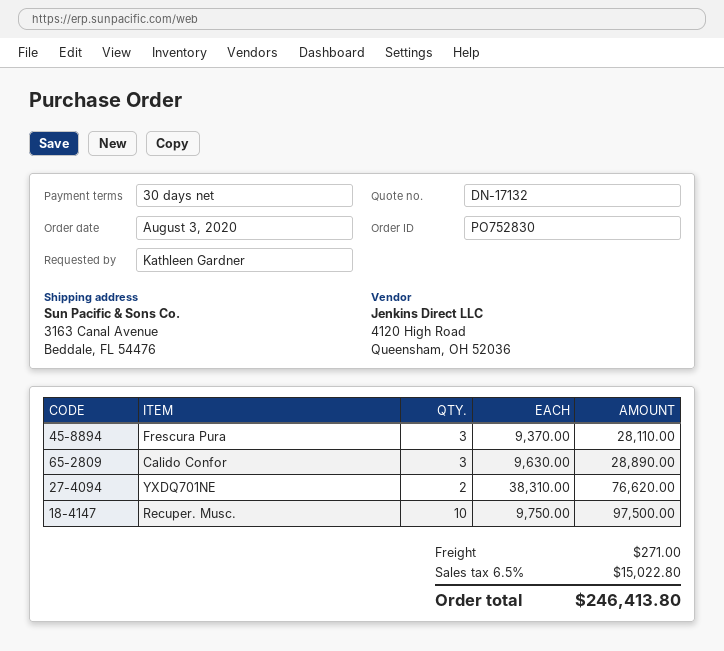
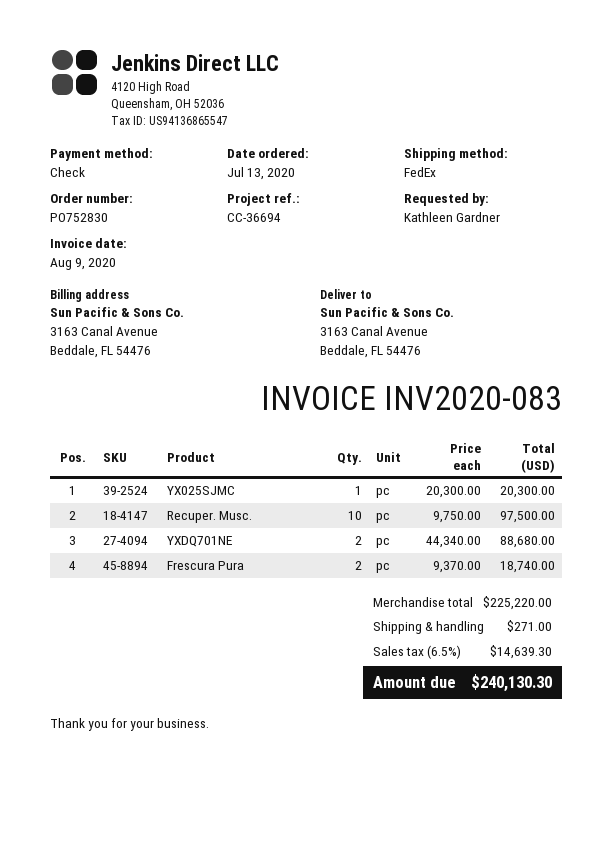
order date: 2020-08-03 -> 2020-07-13
Frescura Pura: 3 x 9370.00 = 28110.00 -> 2 x 9370.00 = 18740.00
Calido Confor: 3 x 9630.00 = 28890.00 -> none
YXDQ701NE: 2 x 38310.00 = 76620.00 -> 2 x 44340.00 = 88680.00
YX025SJMC: none -> 1 x 20300.00 = 20300.00
tax: 6.5% = 15022.80 -> 6.5% = 14639.30
total: 246413.80 -> 240130.30

